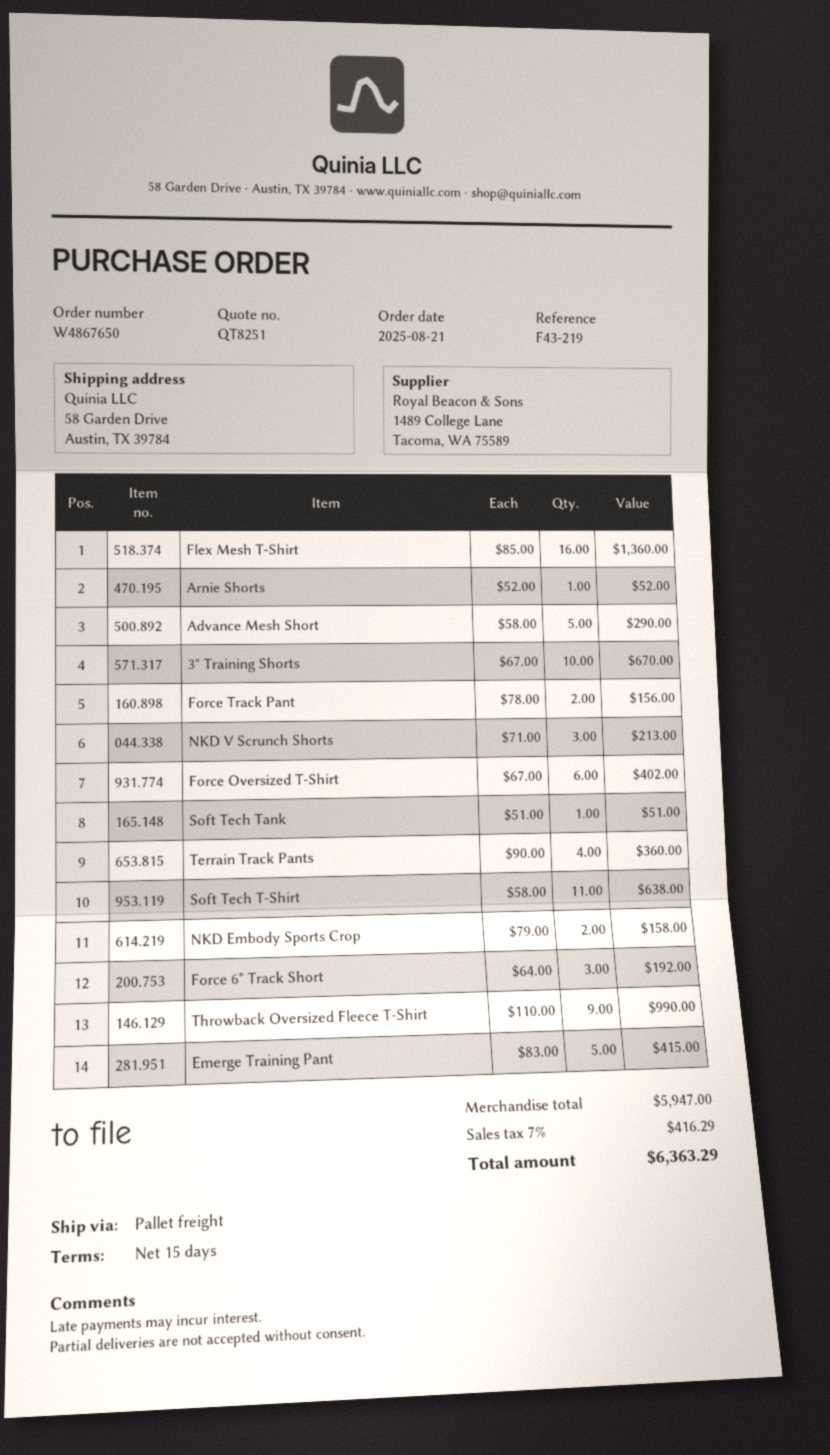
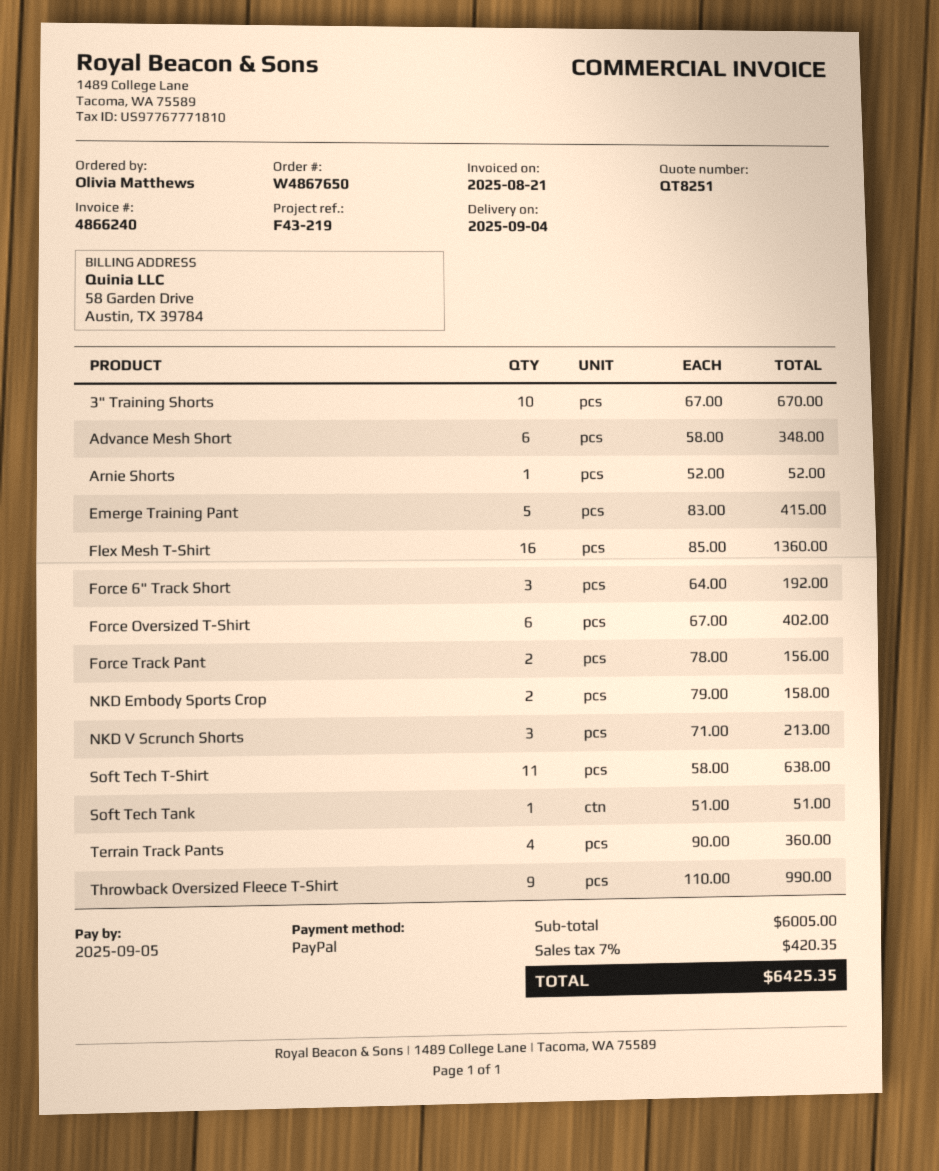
Advance Mesh Short: 5 x 58.00 = 290.00 -> 6 x 58.00 = 348.00
subtotal: 5947.00 -> 6005.00
tax: 7% = 416.29 -> 7% = 420.35
total: 6363.29 -> 6425.35

